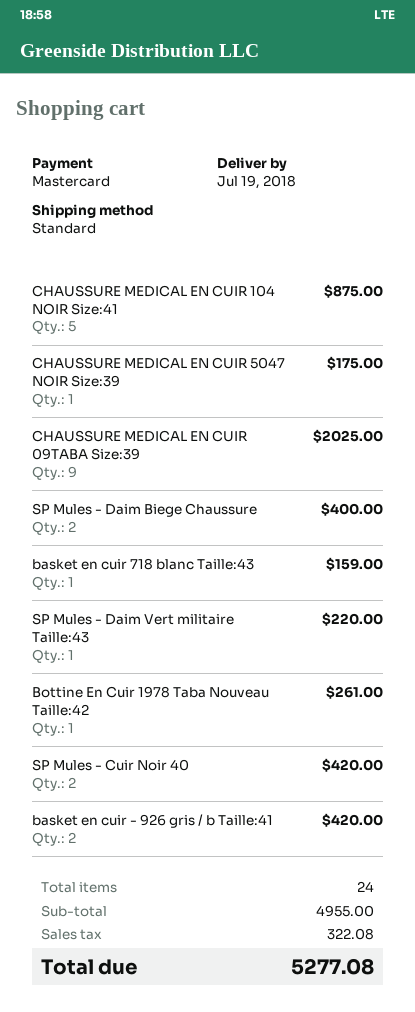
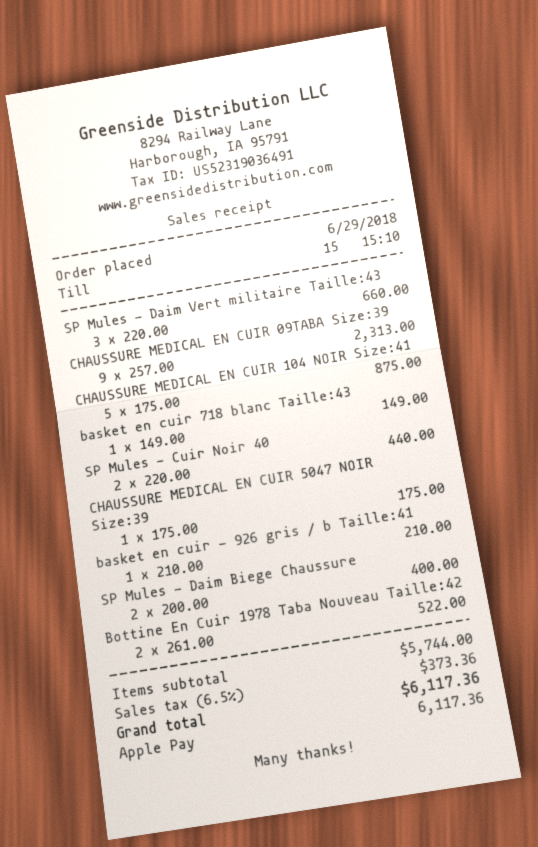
payment method: Mastercard -> Apple Pay
CHAUSSURE MEDICAL EN CUIR 09TABA Size:39: 9 for 2025.00 -> 9 for 2313.00
basket en cuir 718 blanc Taille:43: 1 for 159.00 -> 1 for 149.00
SP Mules - Daim Vert militaire Taille:43: 1 for 220.00 -> 3 for 660.00
Bottine En Cuir 1978 Taba Nouveau Taille:42: 1 for 261.00 -> 2 for 522.00
SP Mules - Cuir Noir 40: 2 for 420.00 -> 2 for 440.00
basket en cuir - 926 gris / b Taille:41: 2 for 420.00 -> 1 for 210.00
subtotal: 4955.00 -> 5744.00
tax: 322.08 -> 373.36
total: 5277.08 -> 6117.36

